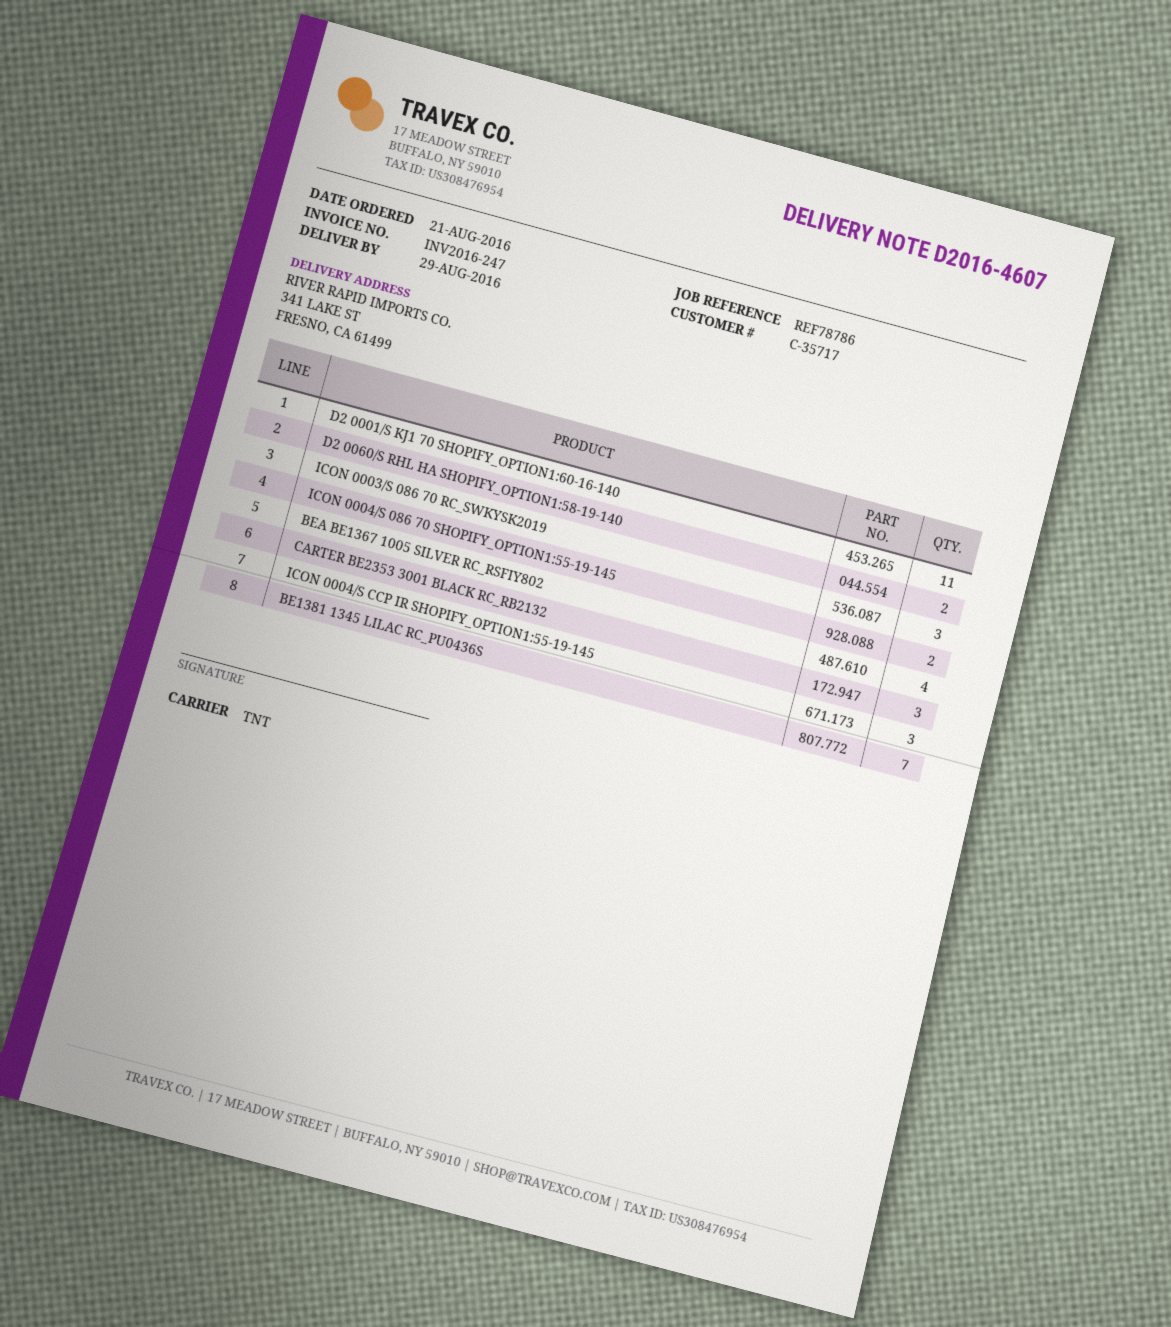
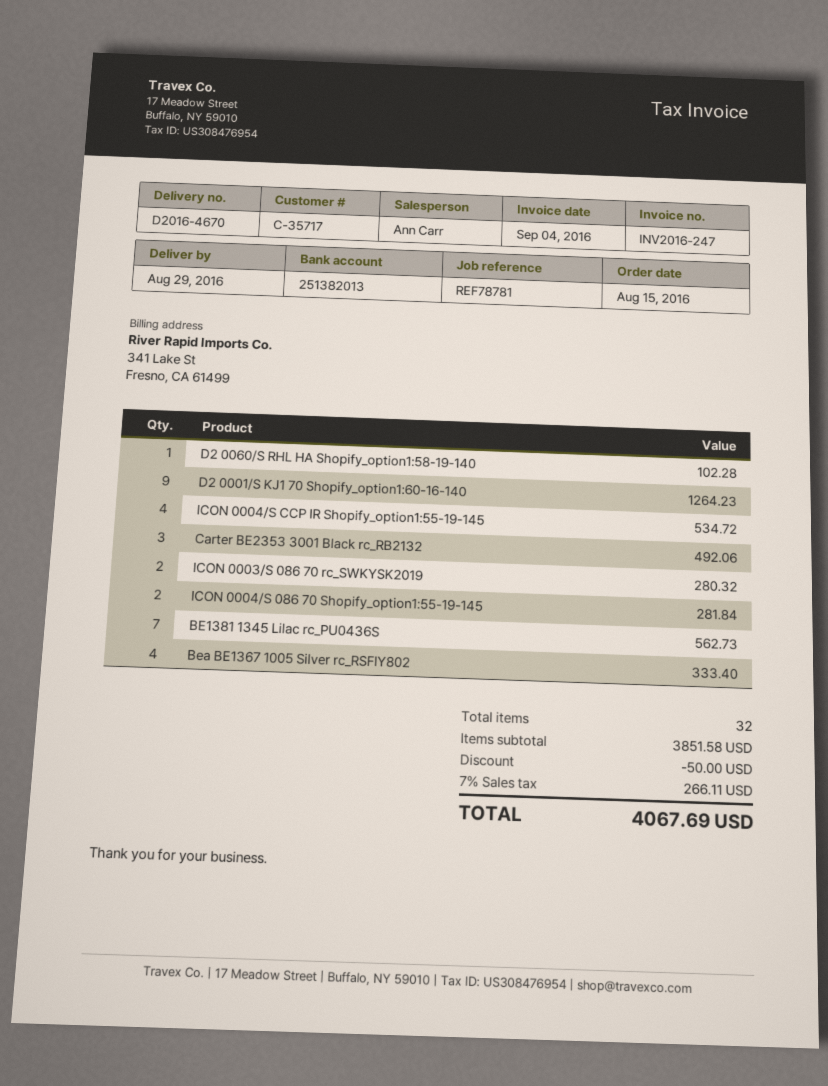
order date: 2016-08-21 -> 2016-08-15
delivery note number: D2016-4607 -> D2016-4670
reference: REF78786 -> REF78781
D2 0001/S KJ1 70 SHOPIFY_OPTION1:60-16-140: 11 -> 9
D2 0060/S RHL HA SHOPIFY_OPTION1:58-19-140: 2 -> 1
ICON 0003/S 086 70 RC_SWKYSK2019: 3 -> 2
ICON 0004/S CCP IR SHOPIFY_OPTION1:55-19-145: 3 -> 4

